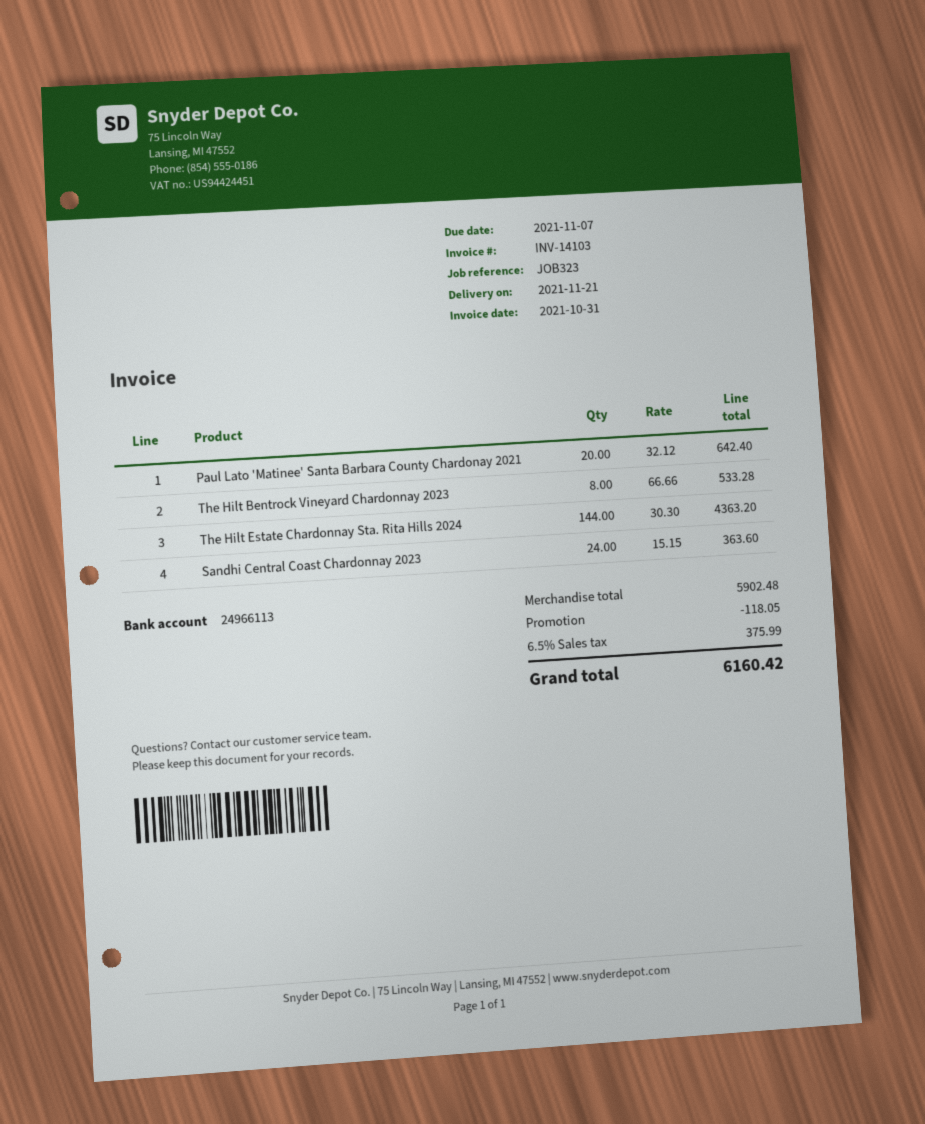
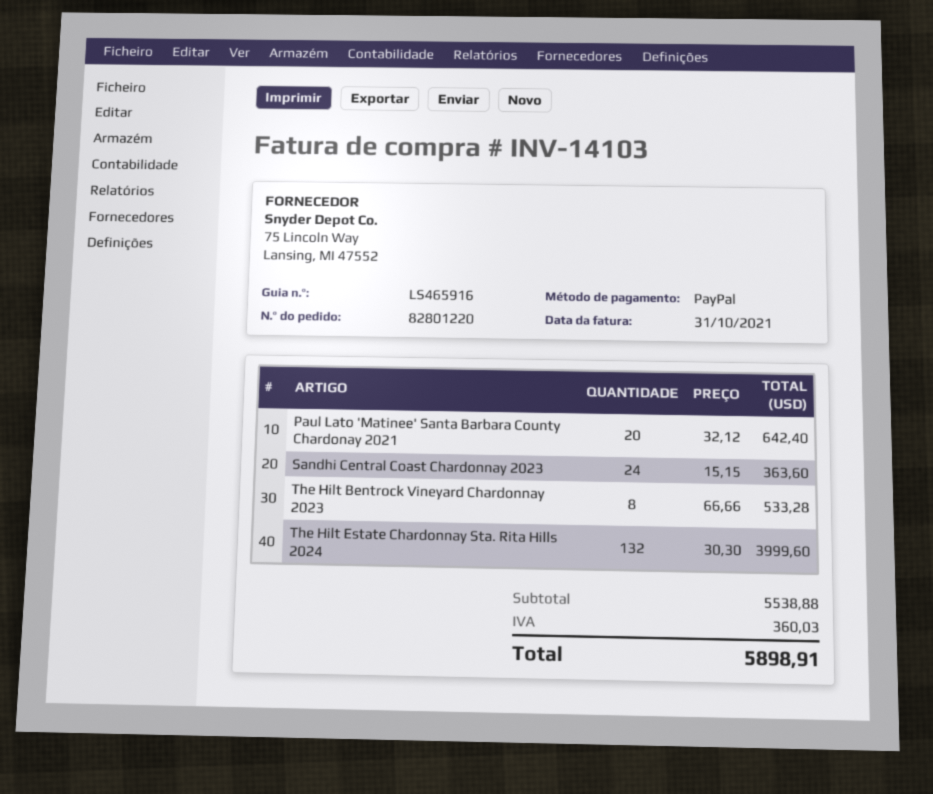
The Hilt Estate Chardonnay Sta. Rita Hills 2024: 144 x 30.30 = 4363.20 -> 132 x 30.30 = 3999.60
subtotal: 5902.48 -> 5538.88
discount: 118.05 -> none
tax: 375.99 -> 360.03
total: 6160.42 -> 5898.91

